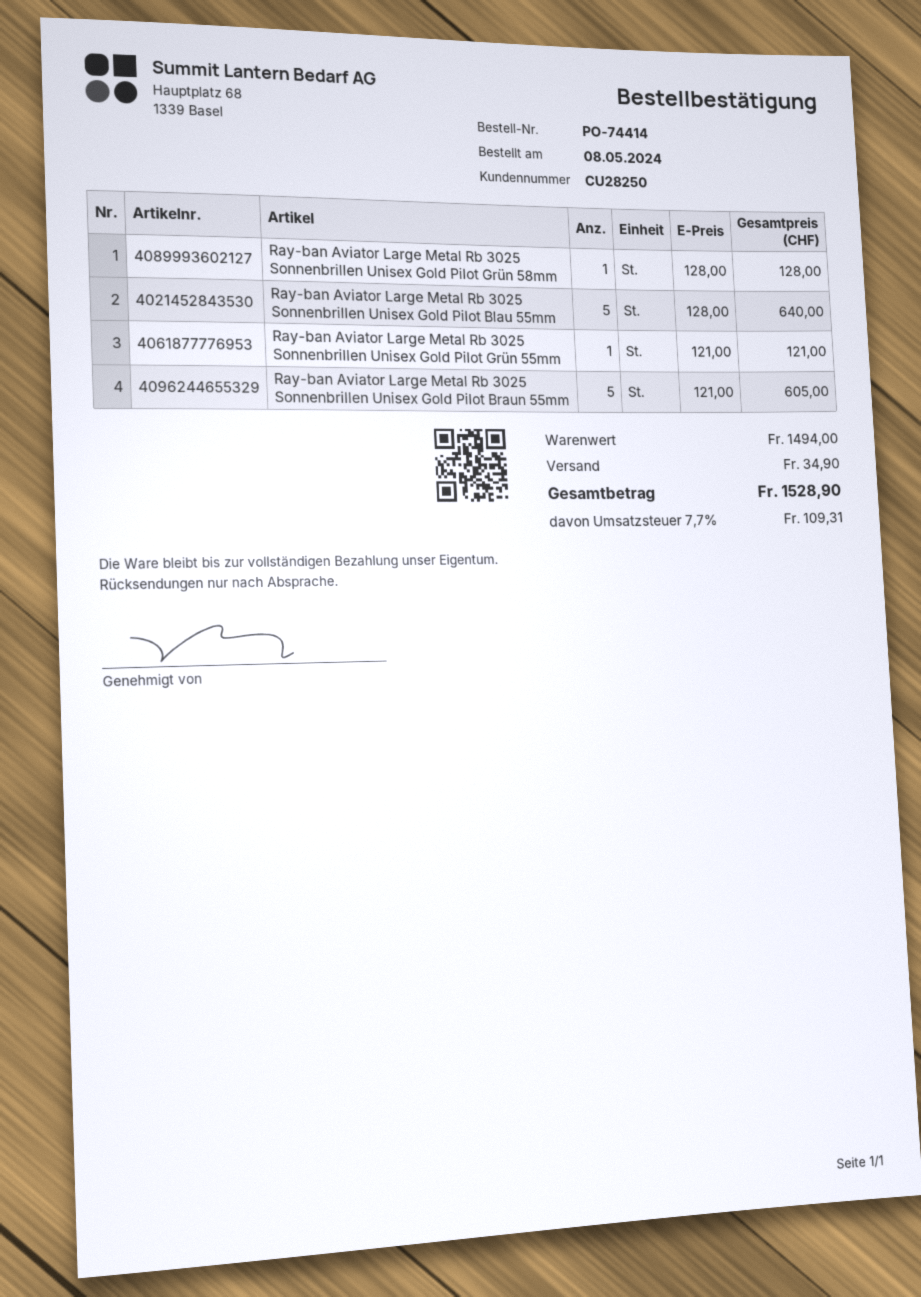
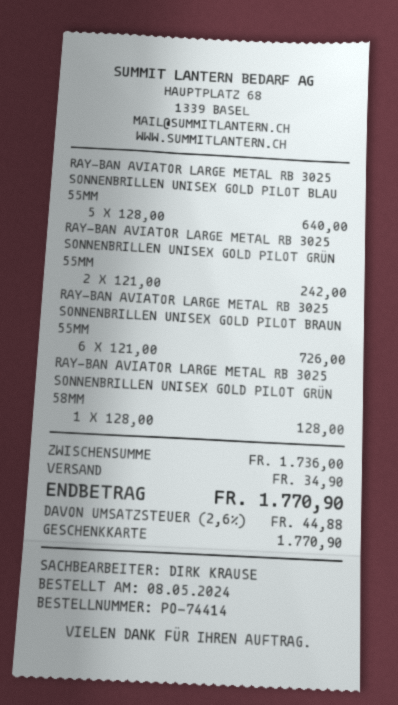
Ray-ban Aviator Large Metal Rb 3025 Sonnenbrillen Unisex Gold Pilot Grün 55mm: 1 x 121.00 = 121.00 -> 2 x 121.00 = 242.00
Ray-ban Aviator Large Metal Rb 3025 Sonnenbrillen Unisex Gold Pilot Braun 55mm: 5 x 121.00 = 605.00 -> 6 x 121.00 = 726.00
subtotal: 1494.00 -> 1736.00
tax: 7.7% = 109.31 -> 2.6% = 44.88
total: 1528.90 -> 1770.90

